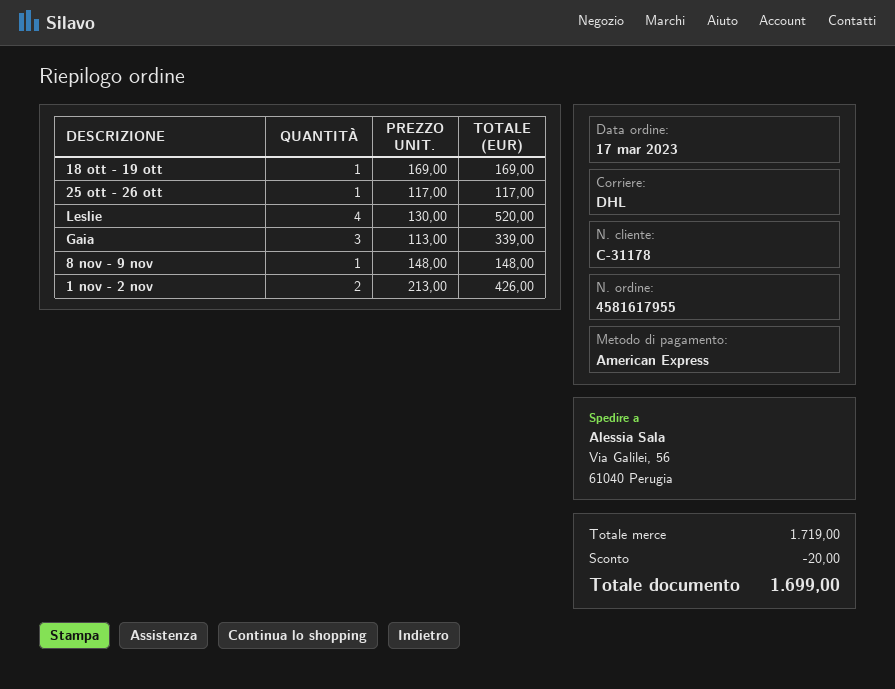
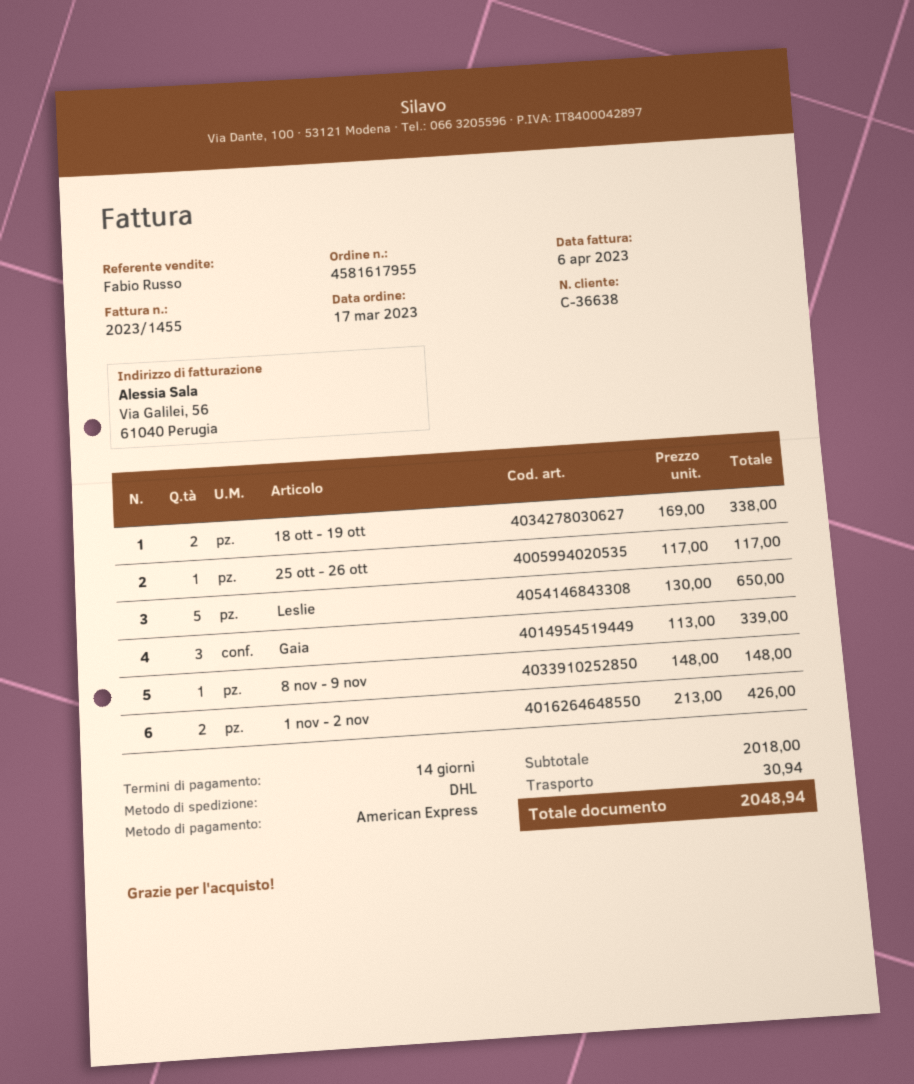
customer number: C-31178 -> C-36638
18 ott - 19 ott: 1 x 169.00 = 169.00 -> 2 x 169.00 = 338.00
Leslie: 4 x 130.00 = 520.00 -> 5 x 130.00 = 650.00
subtotal: 1719.00 -> 2018.00
discount: 20.00 -> none
shipping: none -> 30.94
total: 1699.00 -> 2048.94

